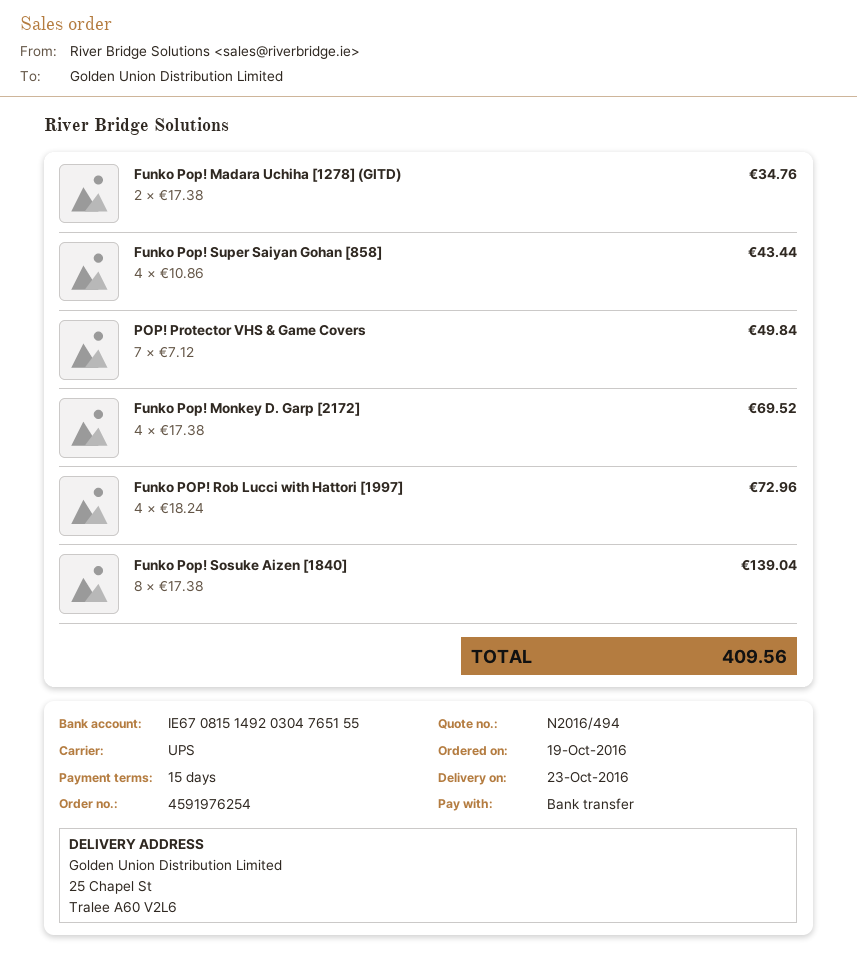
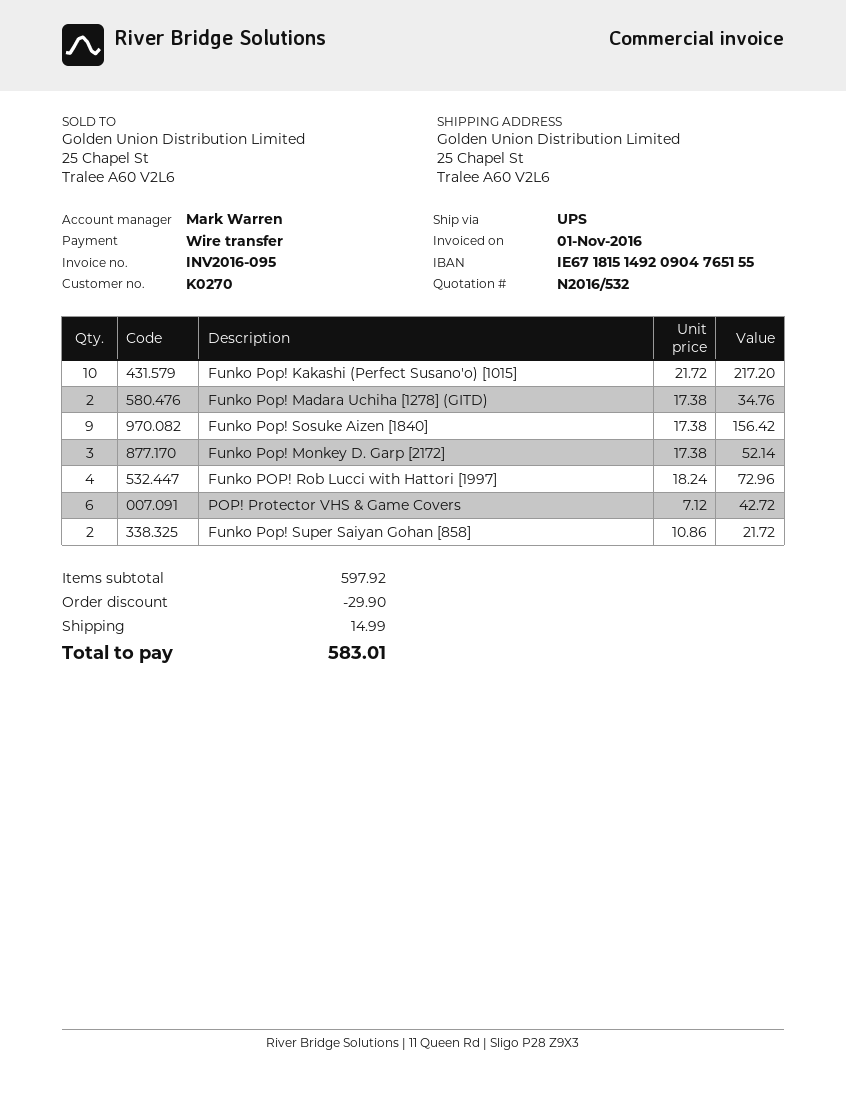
quote number: N2016/494 -> N2016/532
bank account: IE67081514920304765155 -> IE67181514920904765155
Funko Pop! Super Saiyan Gohan [858]: 4 x 10.86 = 43.44 -> 2 x 10.86 = 21.72
POP! Protector VHS & Game Covers: 7 x 7.12 = 49.84 -> 6 x 7.12 = 42.72
Funko Pop! Monkey D. Garp [2172]: 4 x 17.38 = 69.52 -> 3 x 17.38 = 52.14
Funko Pop! Sosuke Aizen [1840]: 8 x 17.38 = 139.04 -> 9 x 17.38 = 156.42
Funko Pop! Kakashi (Perfect Susano'o) [1015]: none -> 10 x 21.72 = 217.20
discount: none -> 29.90
shipping: none -> 14.99
total: 409.56 -> 583.01

